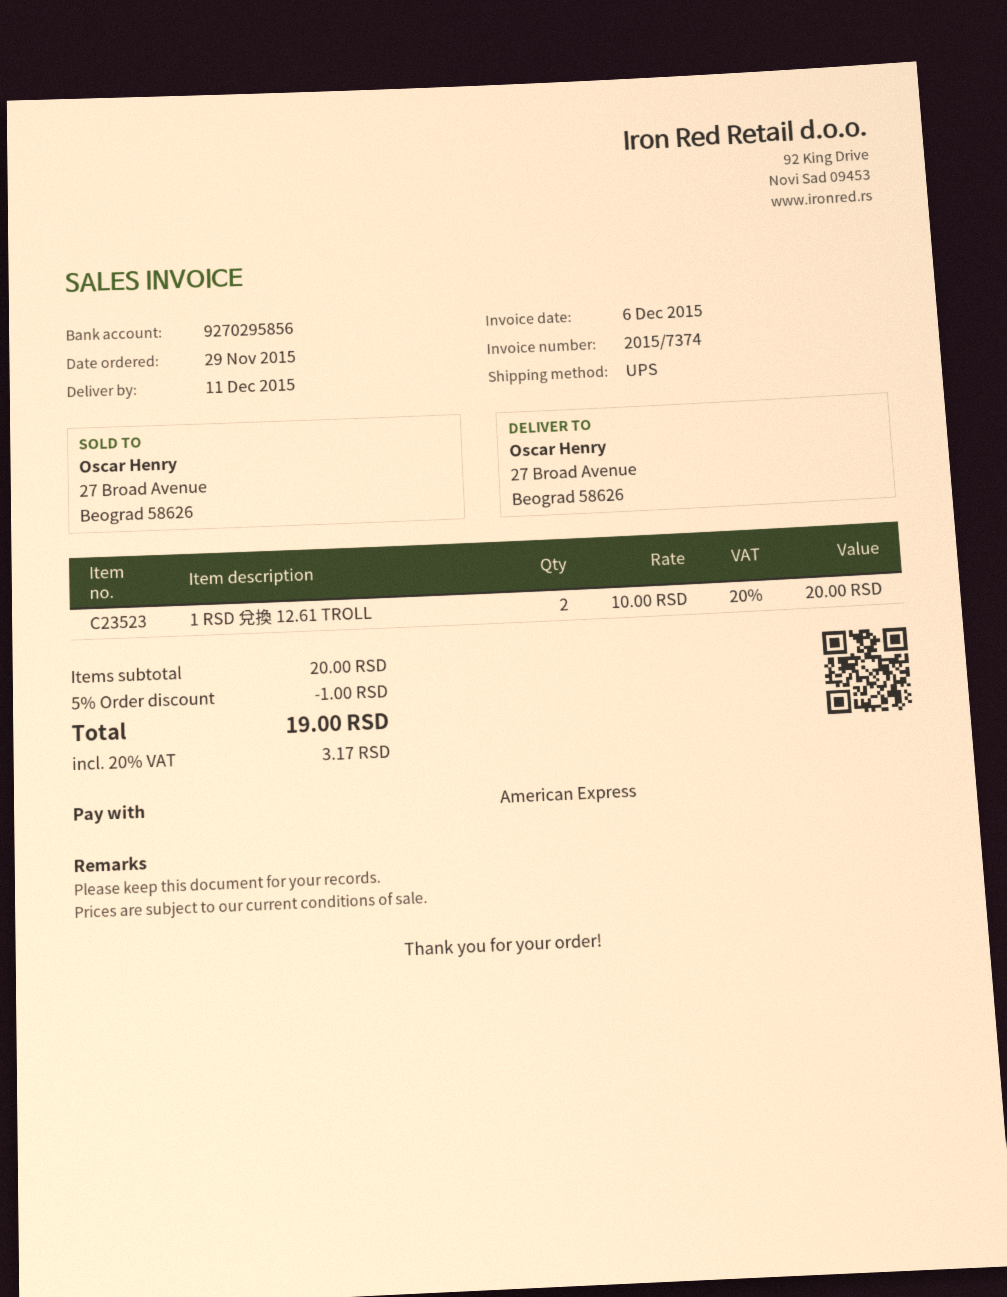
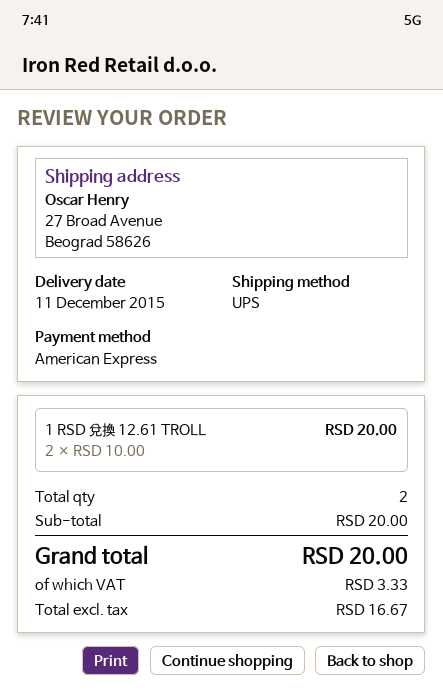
discount: 5% = 1.00 -> none
tax: 3.17 -> 3.33
total: 19.00 -> 20.00

